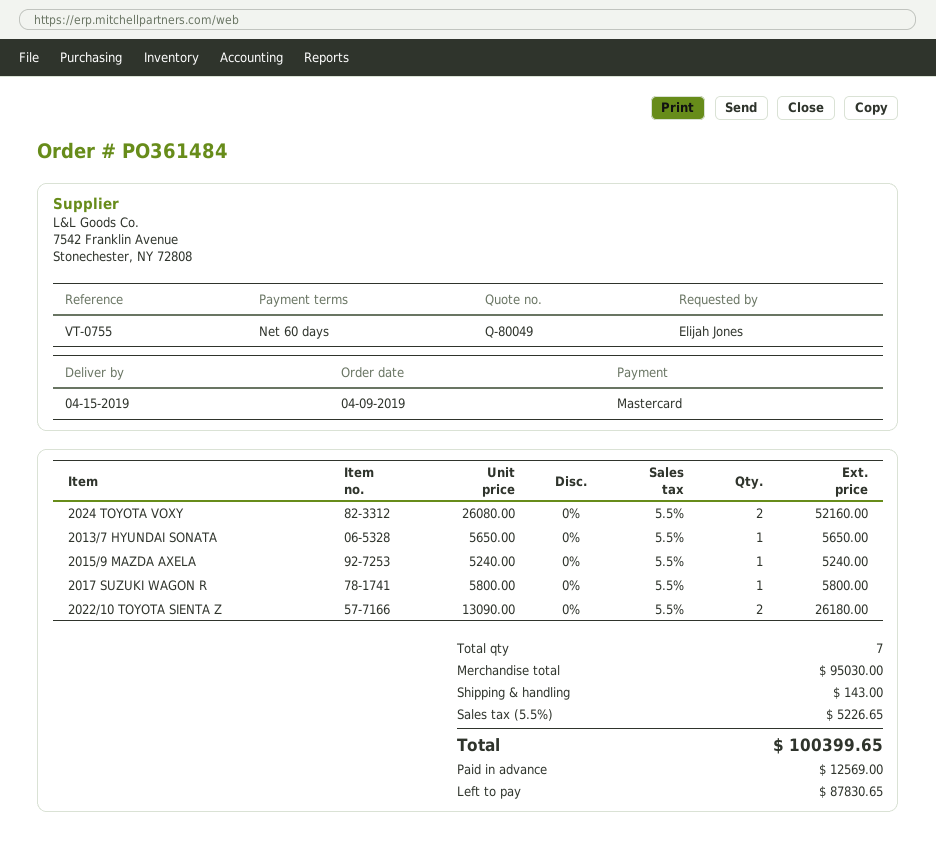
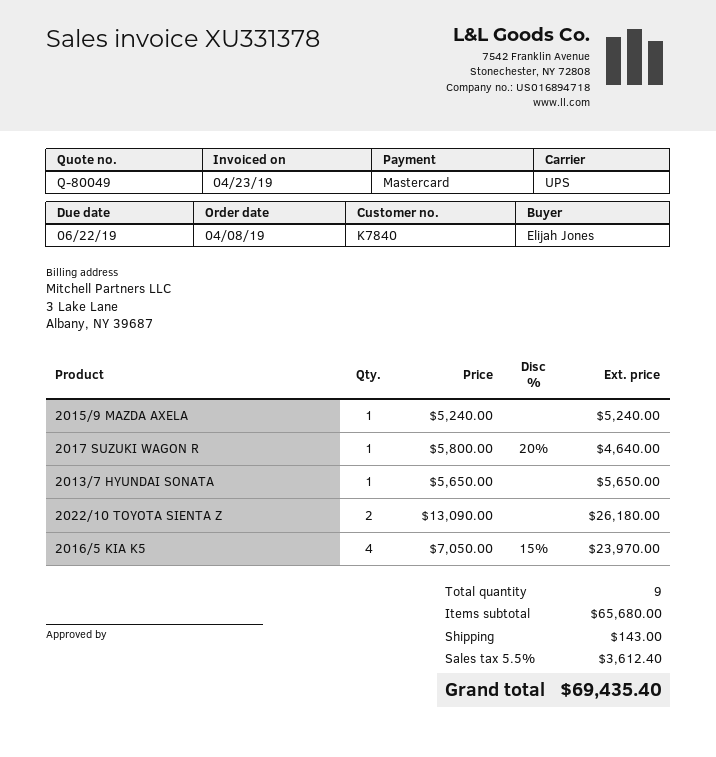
order date: 2019-04-09 -> 2019-04-08
2024 TOYOTA VOXY: 2 x 26080.00 = 52160.00 -> none
2017 SUZUKI WAGON R: 1 x 5800.00 = 5800.00 -> 1 x 5800.00 - 20% = 4640.00
2016/5 KIA K5: none -> 4 x 7050.00 - 15% = 23970.00
total quantity: 7 -> 9
subtotal: 95030.00 -> 65680.00
tax: 5.5% = 5226.65 -> 5.5% = 3612.40
total: 100399.65 -> 69435.40

